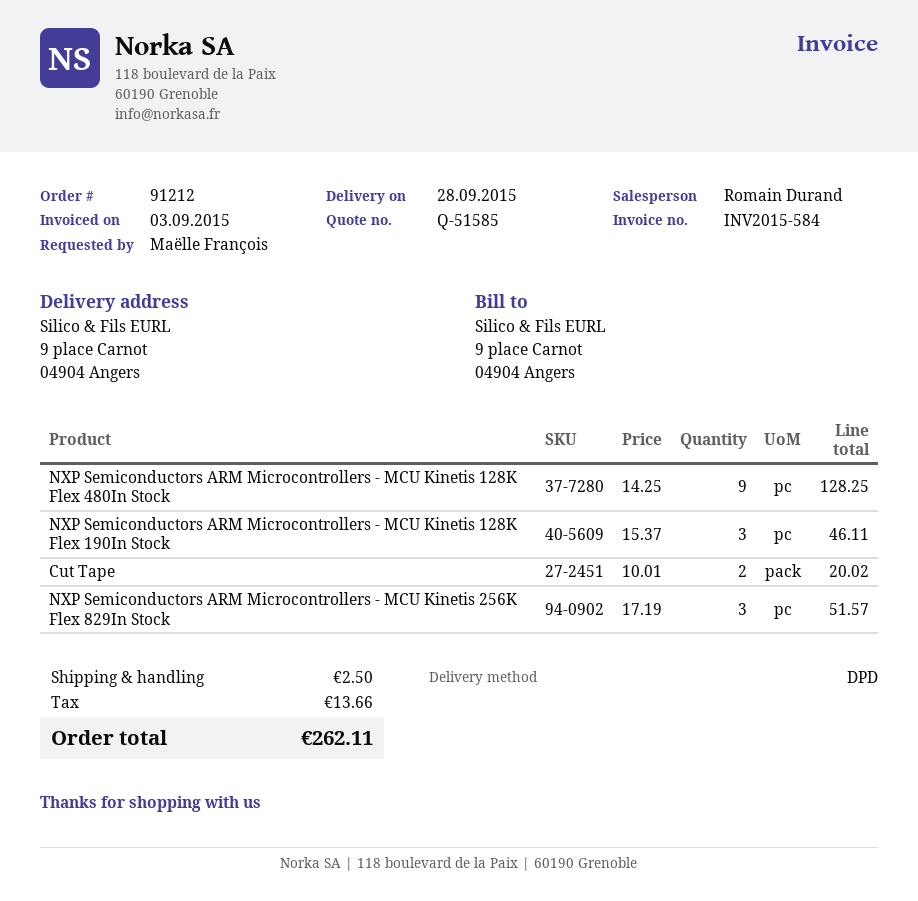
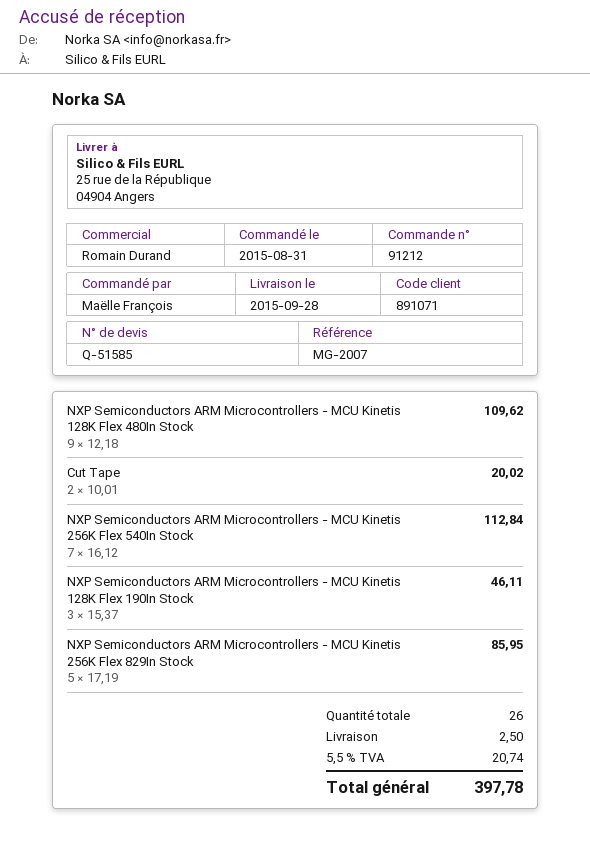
ship to: 9 place Carnot, 04904 Angers -> 25 rue de la République, 04904 Angers
NXP Semiconductors ARM Microcontrollers - MCU Kinetis 128K Flex 480In Stock: 9 x 14.25 = 128.25 -> 9 x 12.18 = 109.62
NXP Semiconductors ARM Microcontrollers - MCU Kinetis 256K Flex 829In Stock: 3 x 17.19 = 51.57 -> 5 x 17.19 = 85.95
NXP Semiconductors ARM Microcontrollers - MCU Kinetis 256K Flex 540In Stock: none -> 7 x 16.12 = 112.84
tax: 13.66 -> 20.74
total: 262.11 -> 397.78

